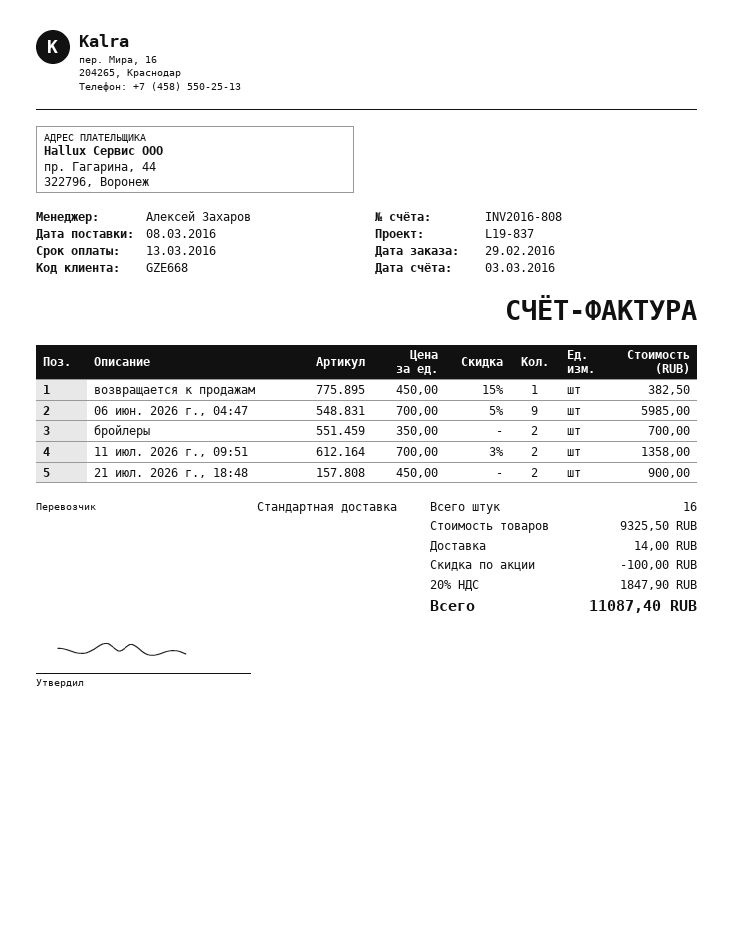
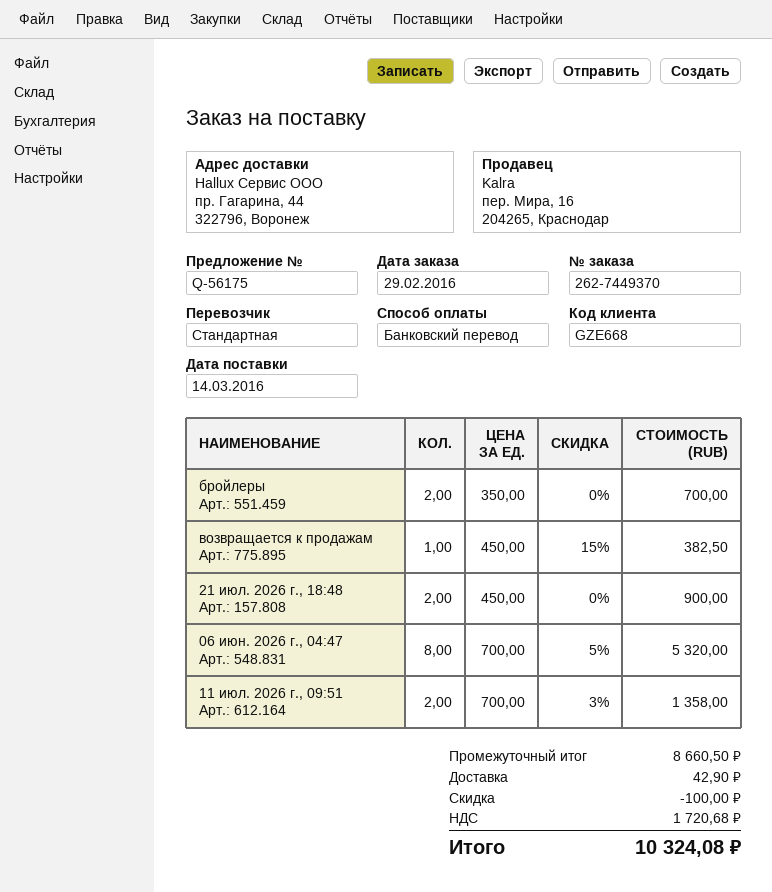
delivery date: 2016-03-08 -> 2016-03-14
06 июн. 2026 г., 04:47: 9 x 700.00 - 5% = 5985.00 -> 8 x 700.00 - 5% = 5320.00
subtotal: 9325.50 -> 8660.50
shipping: 14.00 -> 42.90
tax: 1847.90 -> 1720.68
total: 11087.40 -> 10324.08

